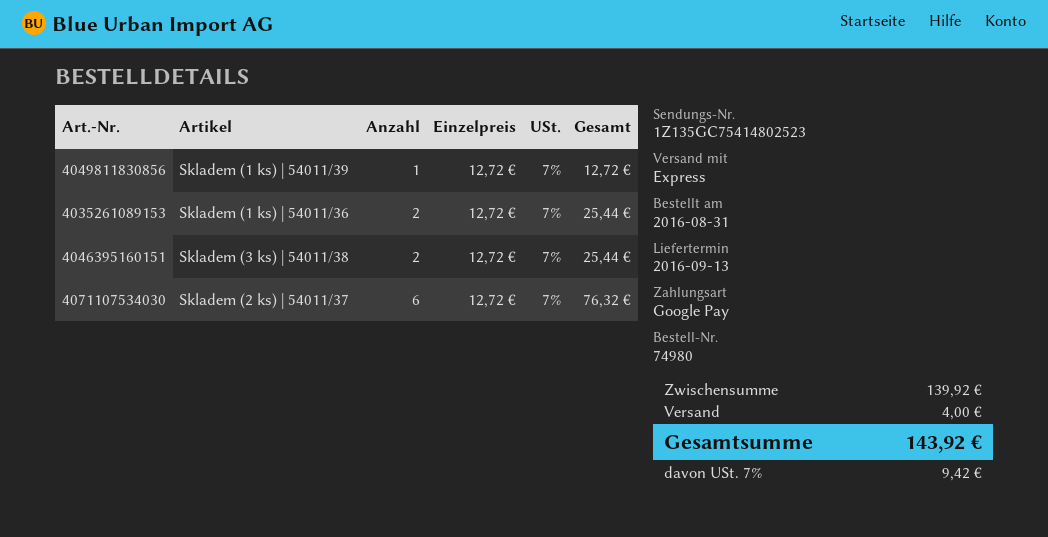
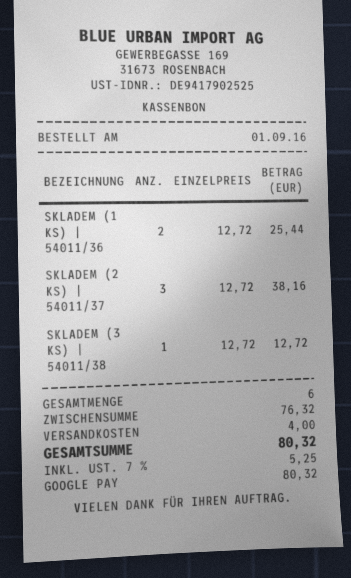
order date: 2016-08-31 -> 2016-09-01
Skladem (1 ks) | 54011/39: 1 x 12.72 = 12.72 -> none
Skladem (3 ks) | 54011/38: 2 x 12.72 = 25.44 -> 1 x 12.72 = 12.72
Skladem (2 ks) | 54011/37: 6 x 12.72 = 76.32 -> 3 x 12.72 = 38.16
subtotal: 139.92 -> 76.32
tax: 7% = 9.42 -> 7% = 5.25
total: 143.92 -> 80.32

